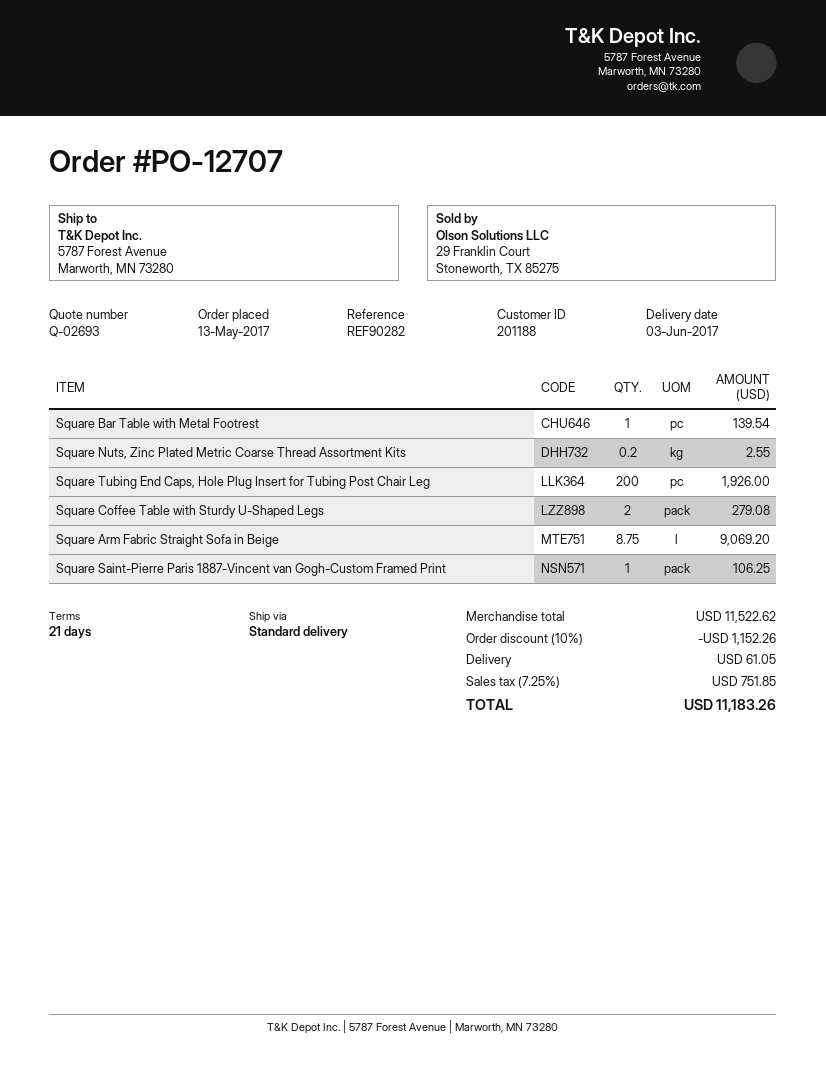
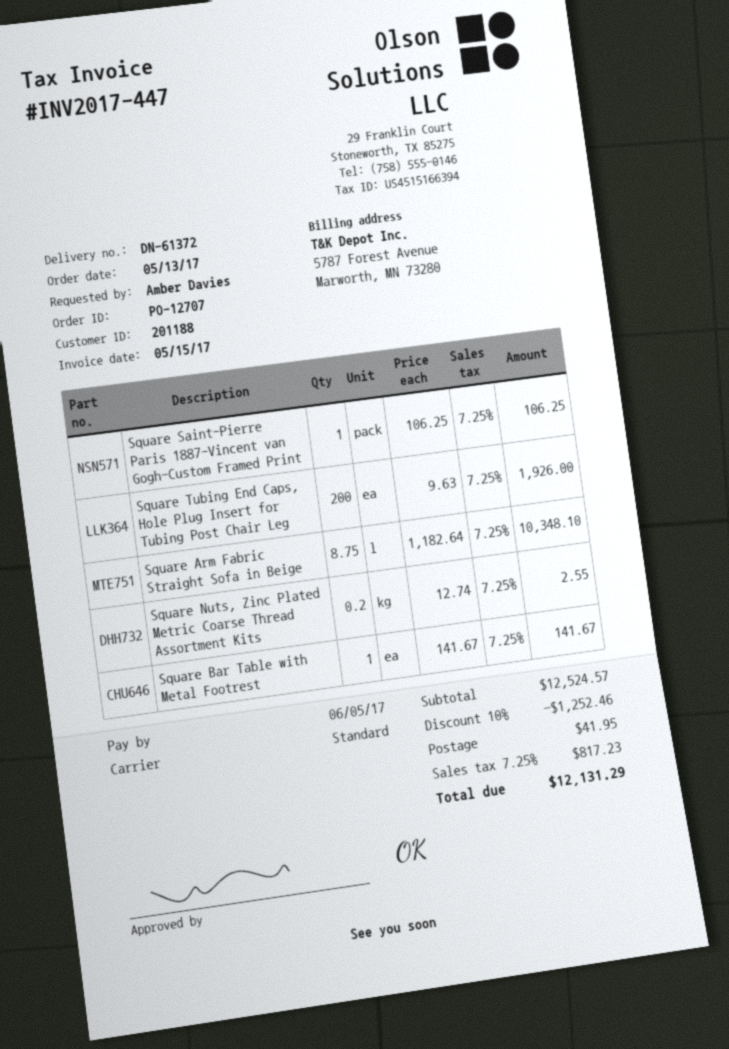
Square Bar Table with Metal Footrest: 1 for 139.54 -> 1 for 141.67
Square Coffee Table with Sturdy U-Shaped Legs: 2 for 279.08 -> none
Square Arm Fabric Straight Sofa in Beige: 8.75 for 9069.20 -> 8.75 for 10348.10
subtotal: 11522.62 -> 12524.57
discount: 10% = 1152.26 -> 10% = 1252.46
shipping: 61.05 -> 41.95
tax: 7.25% = 751.85 -> 7.25% = 817.23
total: 11183.26 -> 12131.29

